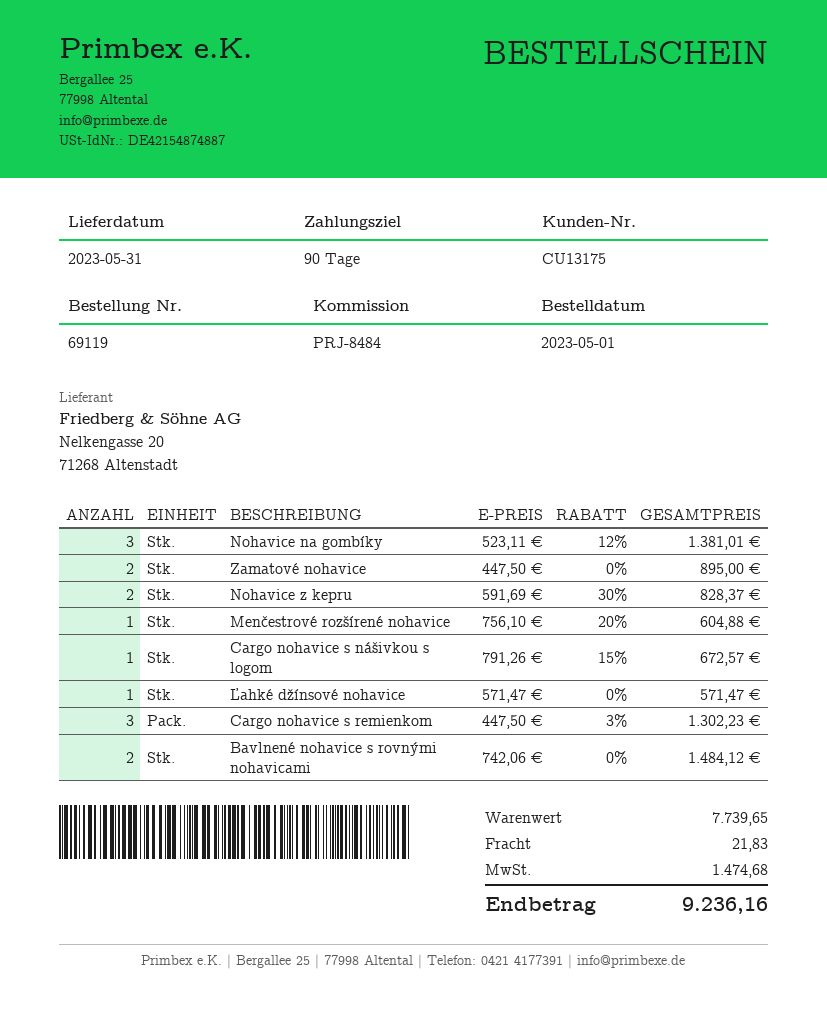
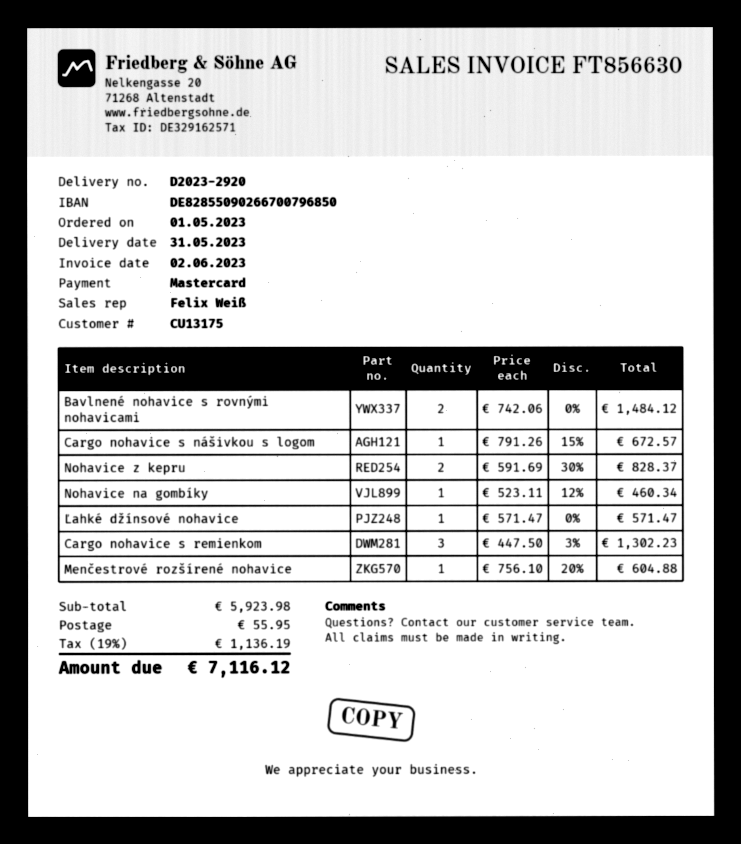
Nohavice na gombíky: 3 x 523.11 - 12% = 1381.01 -> 1 x 523.11 - 12% = 460.34
Zamatové nohavice: 2 x 447.50 = 895.00 -> none
subtotal: 7739.65 -> 5923.98
shipping: 21.83 -> 55.95
tax: 1474.68 -> 1136.19
total: 9236.16 -> 7116.12

